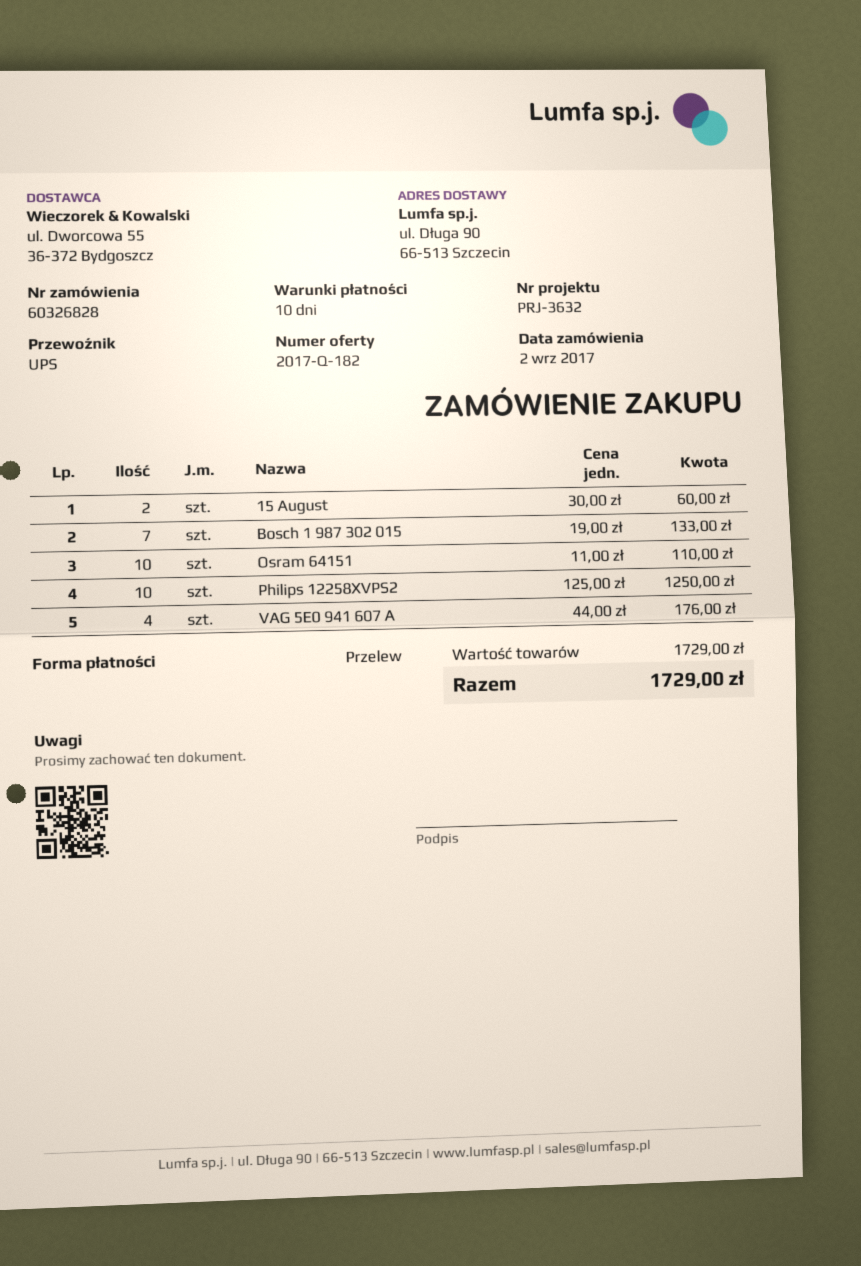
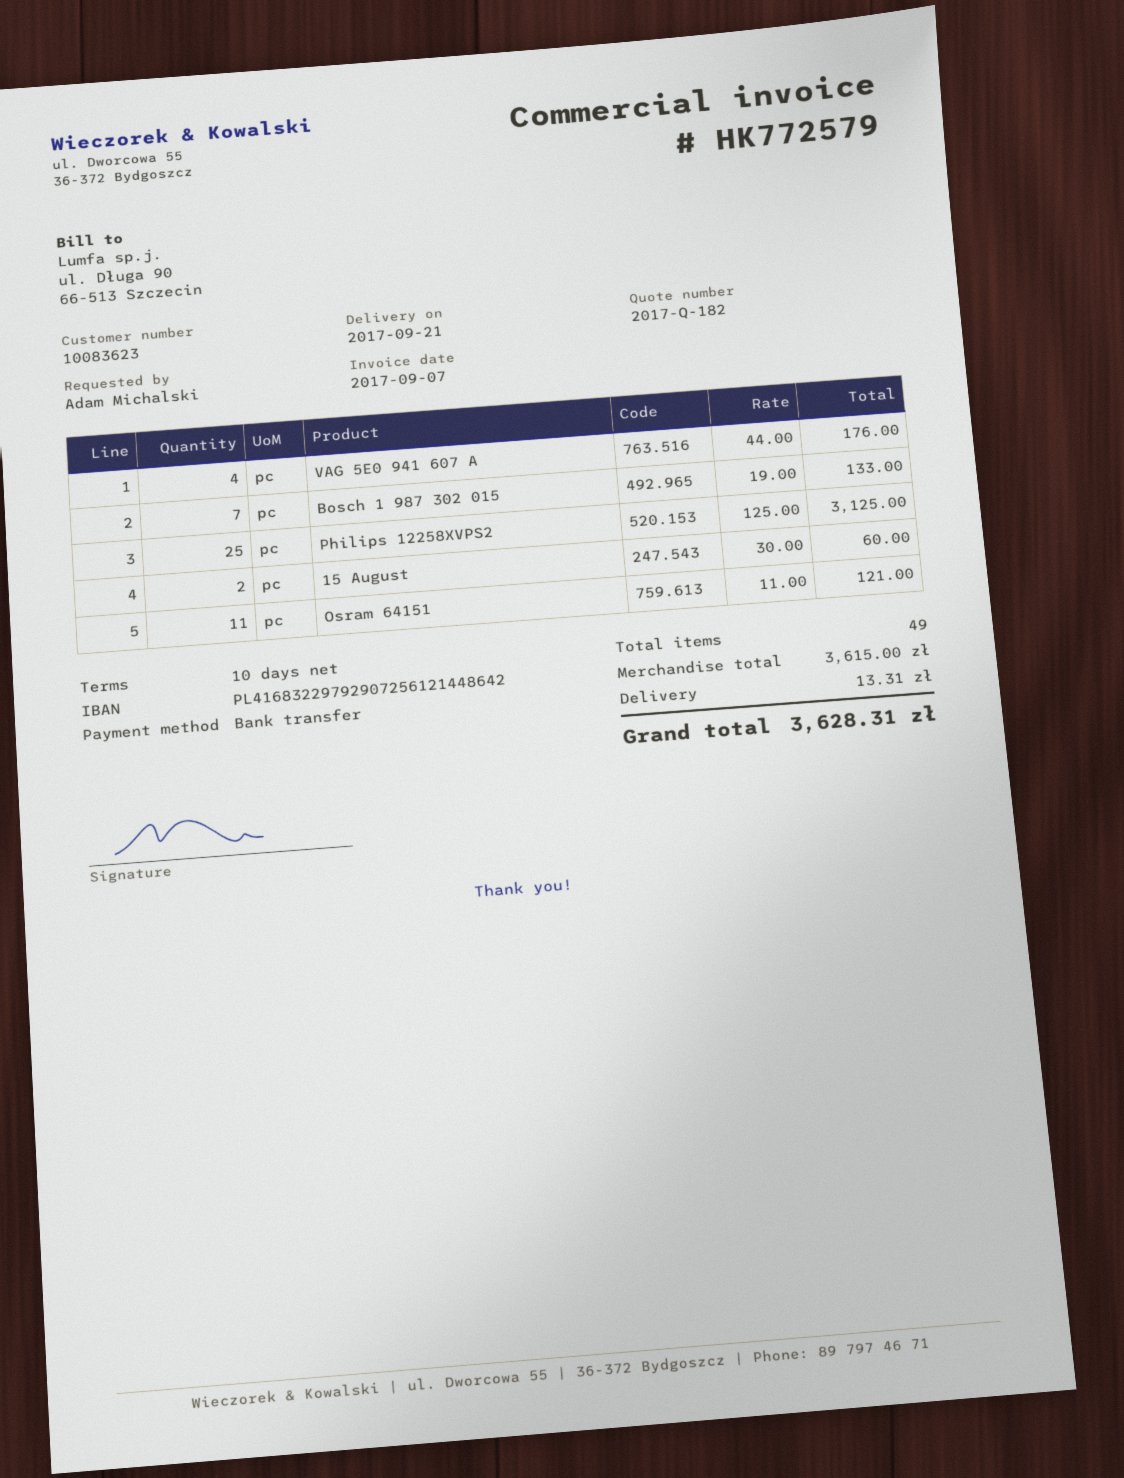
Osram 64151: 10 x 11.00 = 110.00 -> 11 x 11.00 = 121.00
Philips 12258XVPS2: 10 x 125.00 = 1250.00 -> 25 x 125.00 = 3125.00
subtotal: 1729.00 -> 3615.00
shipping: none -> 13.31
total: 1729.00 -> 3628.31

